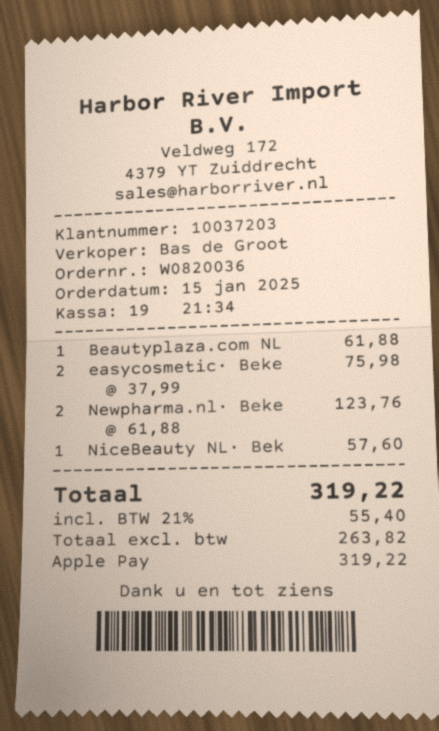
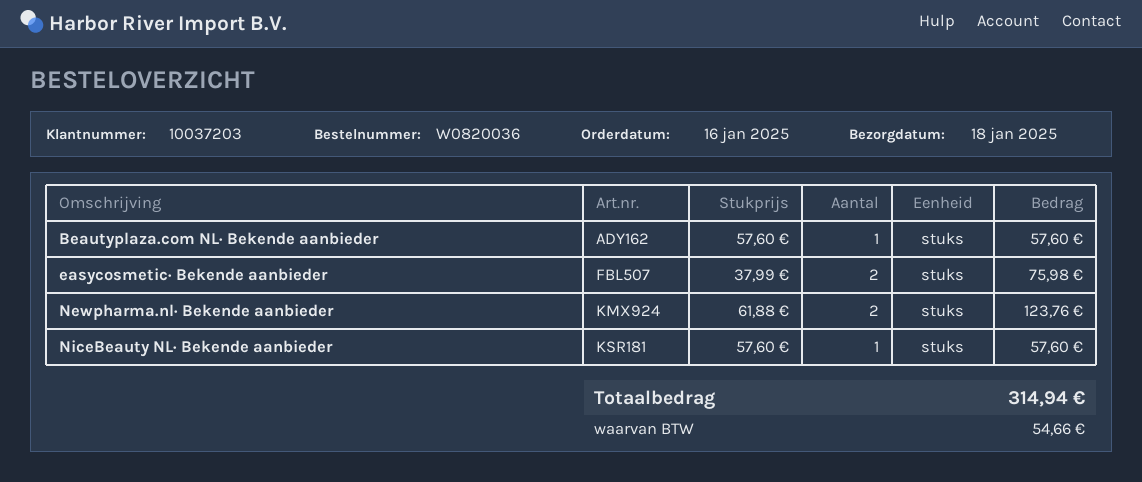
order date: 2025-01-15 -> 2025-01-16
Beautyplaza.com NL: 1 x 61.88 = 61.88 -> 1 x 57.60 = 57.60
tax: 55.40 -> 54.66
total: 319.22 -> 314.94

